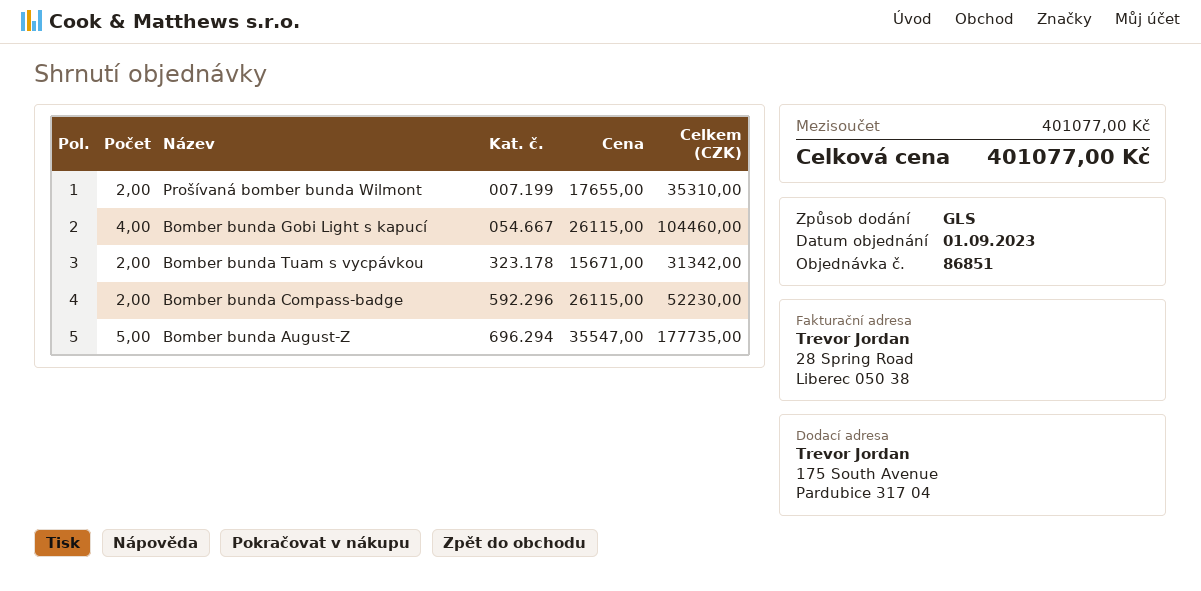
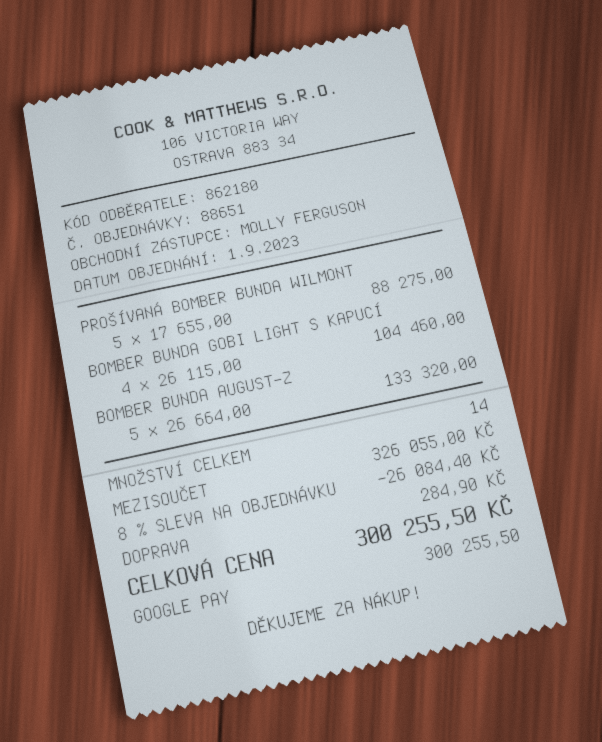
order number: 86851 -> 88651
Prošívaná bomber bunda Wilmont: 2 x 17655.00 = 35310.00 -> 5 x 17655.00 = 88275.00
Bomber bunda Tuam s vycpávkou: 2 x 15671.00 = 31342.00 -> none
Bomber bunda Compass-badge: 2 x 26115.00 = 52230.00 -> none
Bomber bunda August-Z: 5 x 35547.00 = 177735.00 -> 5 x 26664.00 = 133320.00
subtotal: 401077.00 -> 326055.00
discount: none -> 8% = 26084.40
shipping: none -> 284.90
total: 401077.00 -> 300255.50

